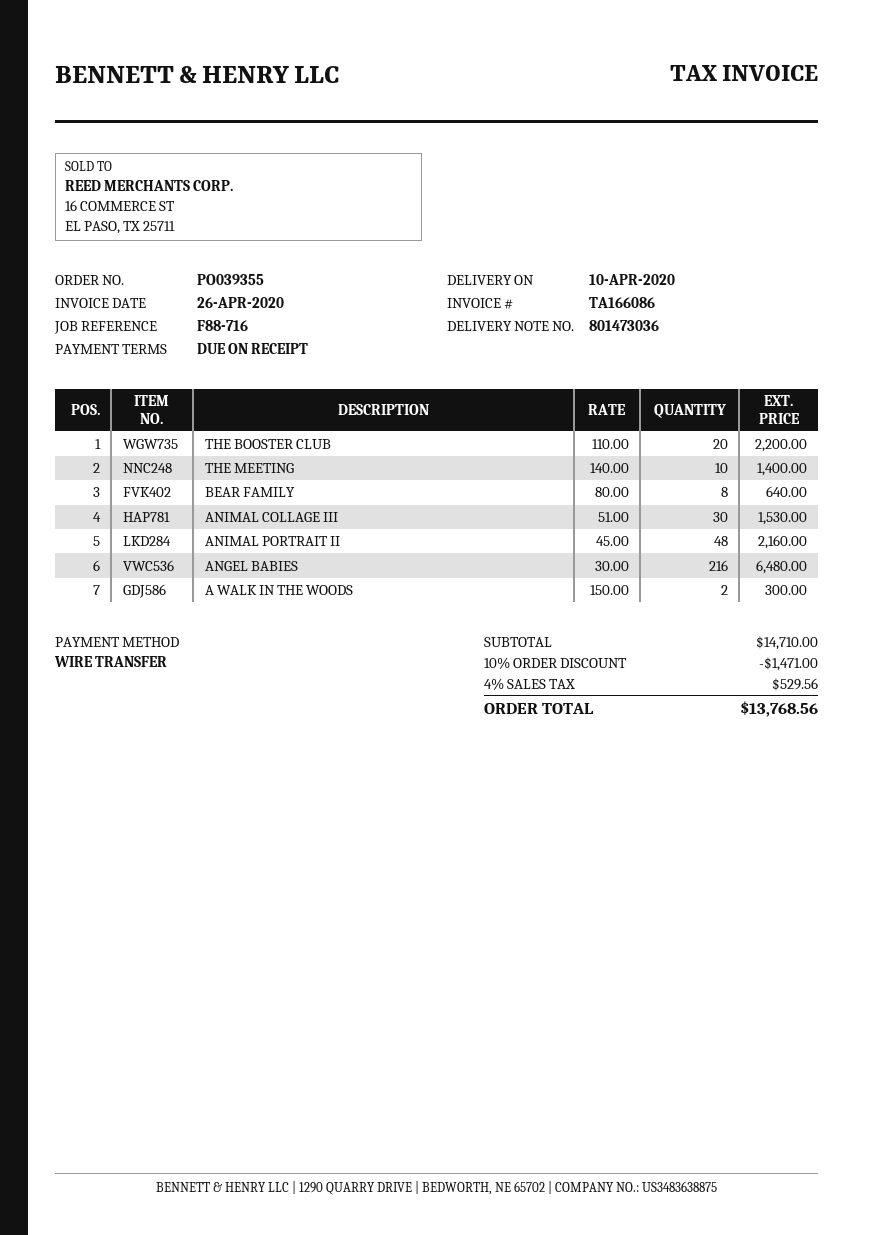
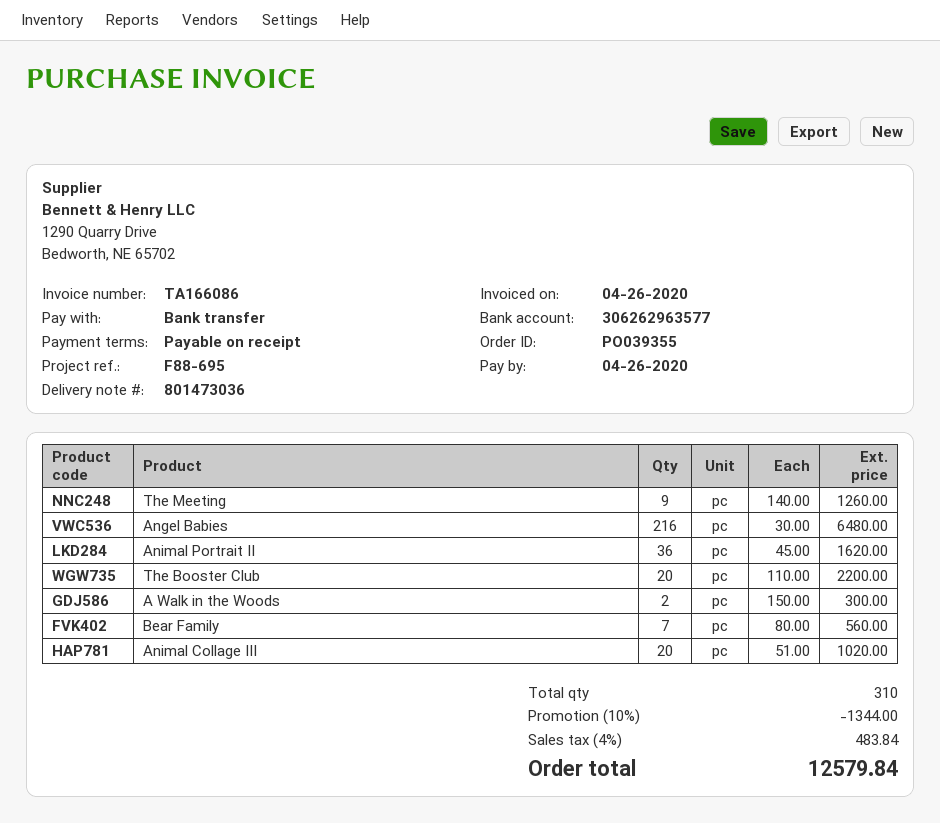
reference: F88-716 -> F88-695
THE MEETING: 10 x 140.00 = 1400.00 -> 9 x 140.00 = 1260.00
BEAR FAMILY: 8 x 80.00 = 640.00 -> 7 x 80.00 = 560.00
ANIMAL COLLAGE III: 30 x 51.00 = 1530.00 -> 20 x 51.00 = 1020.00
ANIMAL PORTRAIT II: 48 x 45.00 = 2160.00 -> 36 x 45.00 = 1620.00
discount: 10% = 1471.00 -> 10% = 1344.00
tax: 4% = 529.56 -> 4% = 483.84
total: 13768.56 -> 12579.84

